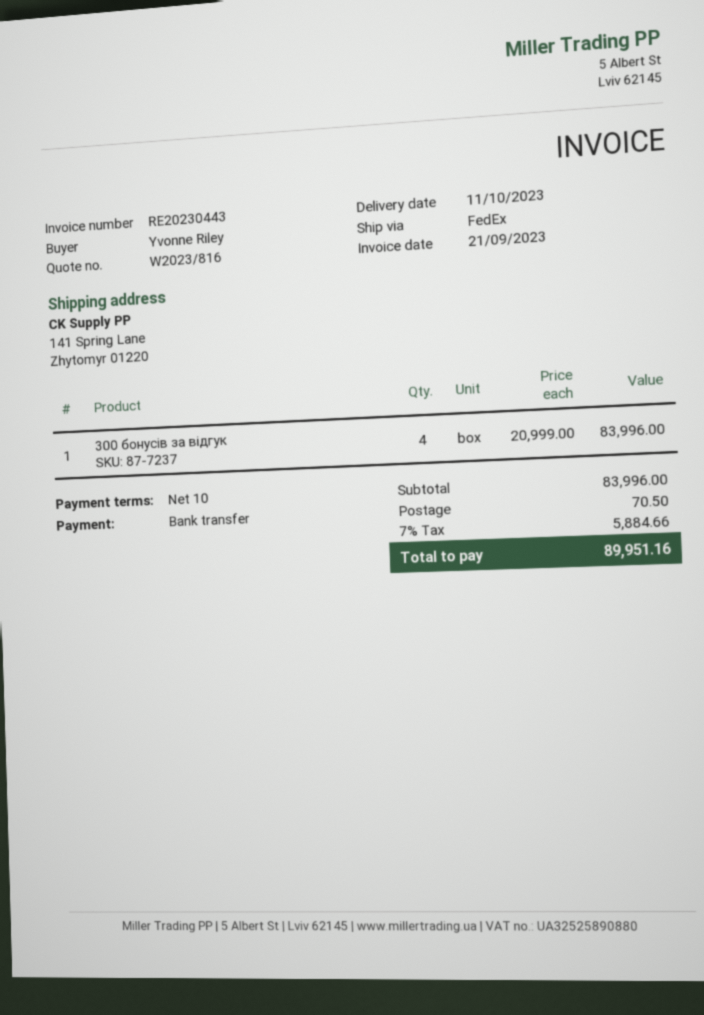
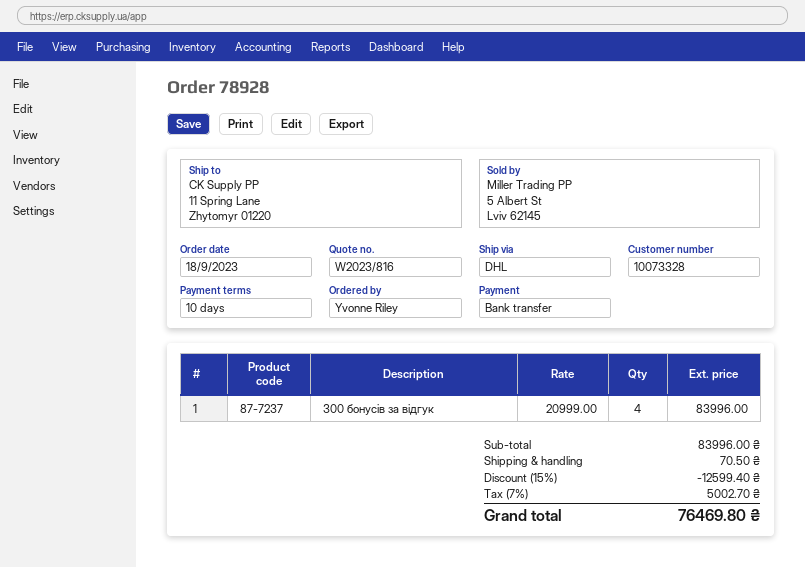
shipping method: FedEx -> DHL
ship to: 141 Spring Lane, Zhytomyr 01220 -> 11 Spring Lane, Zhytomyr 01220
discount: none -> 15% = 12599.40
tax: 7% = 5884.66 -> 7% = 5002.70
total: 89951.16 -> 76469.80

